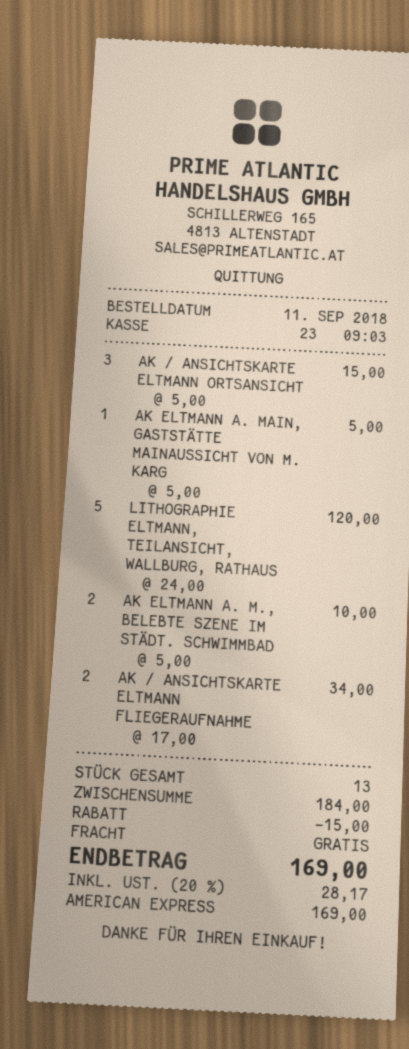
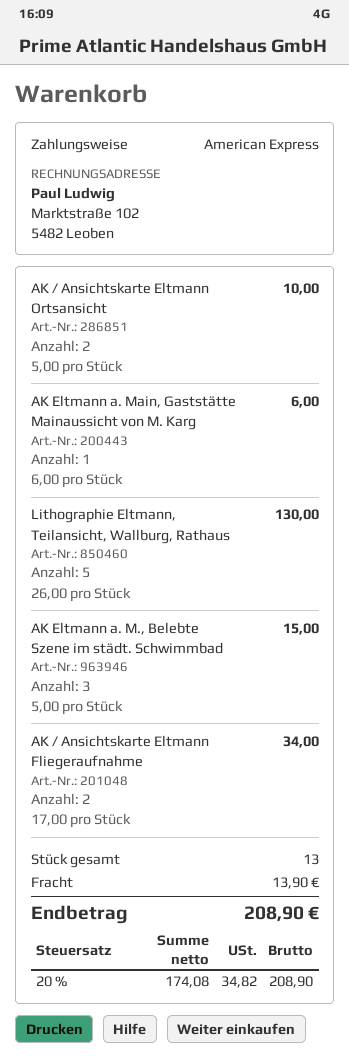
AK / ANSICHTSKARTE ELTMANN ORTSANSICHT: 3 x 5.00 = 15.00 -> 2 x 5.00 = 10.00
AK ELTMANN A. MAIN, GASTSTÄTTE MAINAUSSICHT VON M. KARG: 1 x 5.00 = 5.00 -> 1 x 6.00 = 6.00
LITHOGRAPHIE ELTMANN, TEILANSICHT, WALLBURG, RATHAUS: 5 x 24.00 = 120.00 -> 5 x 26.00 = 130.00
AK ELTMANN A. M., BELEBTE SZENE IM STÄDT. SCHWIMMBAD: 2 x 5.00 = 10.00 -> 3 x 5.00 = 15.00
discount: 15.00 -> none
shipping: 0.00 -> 13.90
tax: 20% = 28.17 -> 20% = 34.82
total: 169.00 -> 208.90

